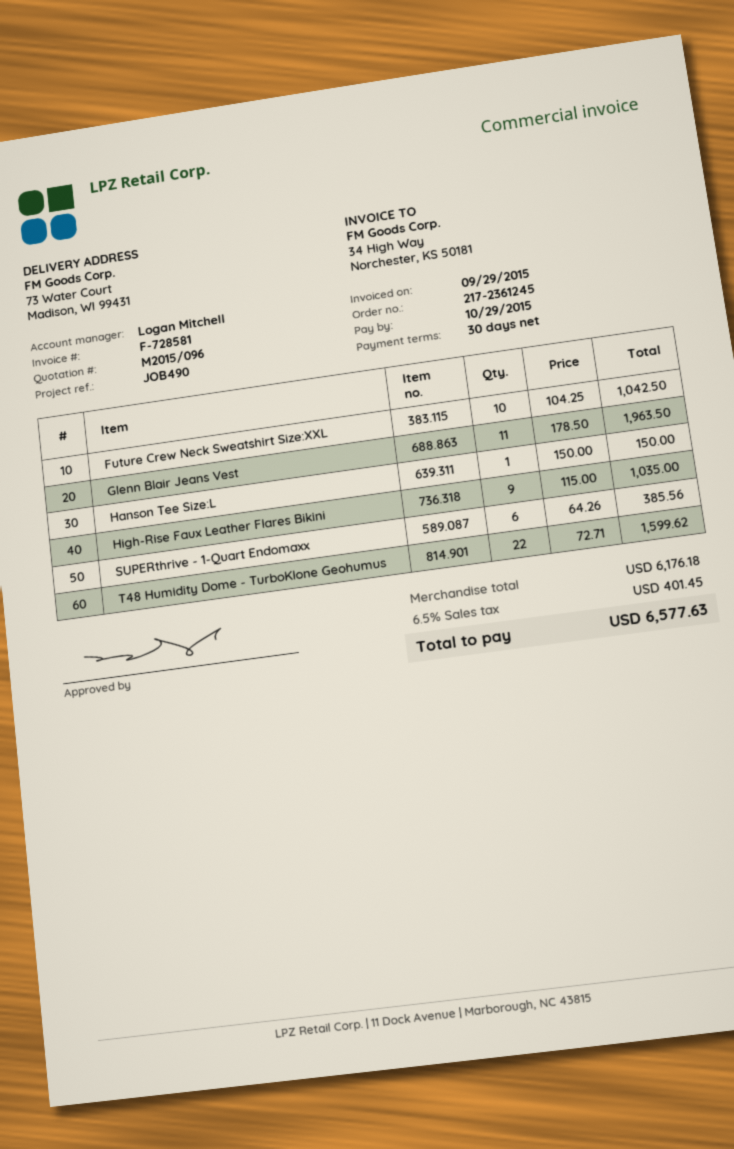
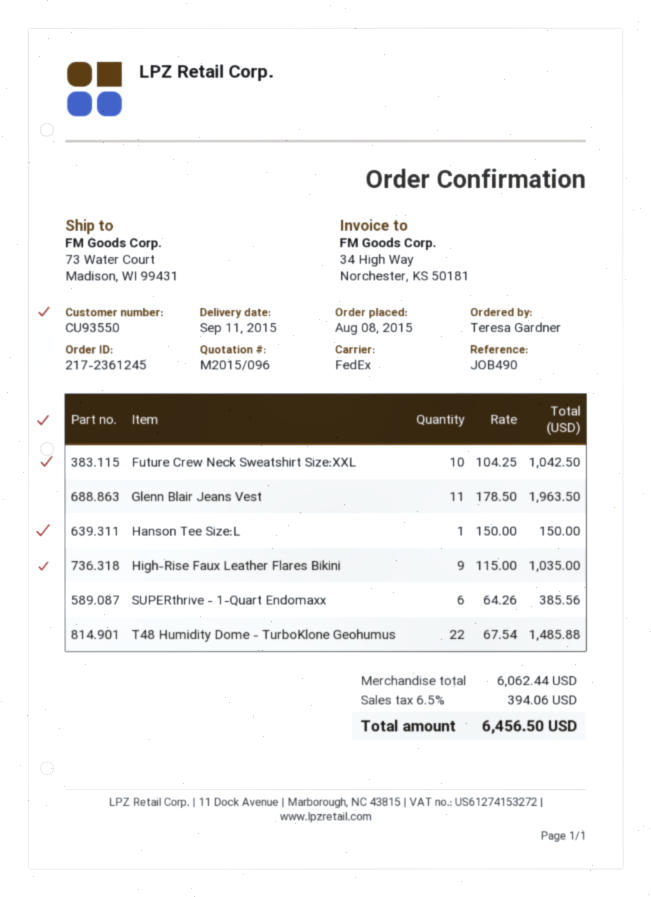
T48 Humidity Dome - TurboKlone Geohumus: 22 x 72.71 = 1599.62 -> 22 x 67.54 = 1485.88
subtotal: 6176.18 -> 6062.44
tax: 6.5% = 401.45 -> 6.5% = 394.06
total: 6577.63 -> 6456.50

